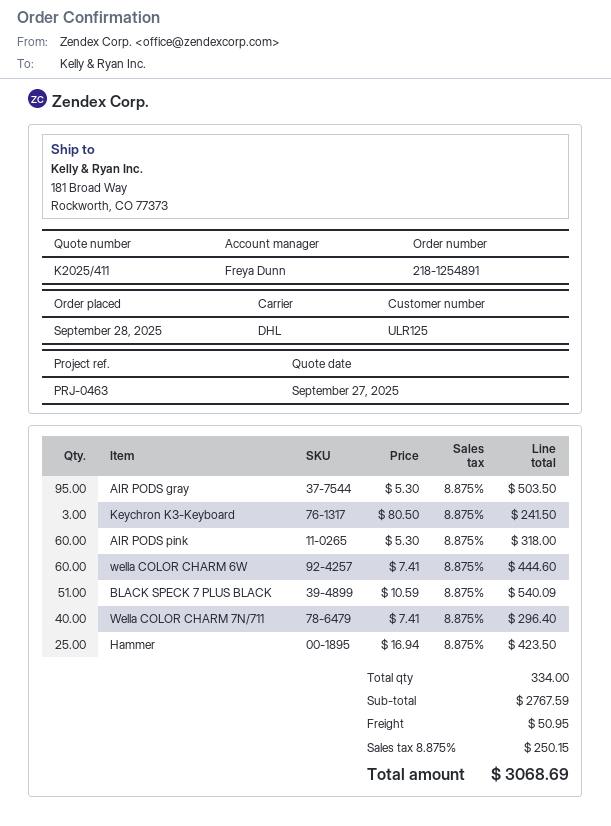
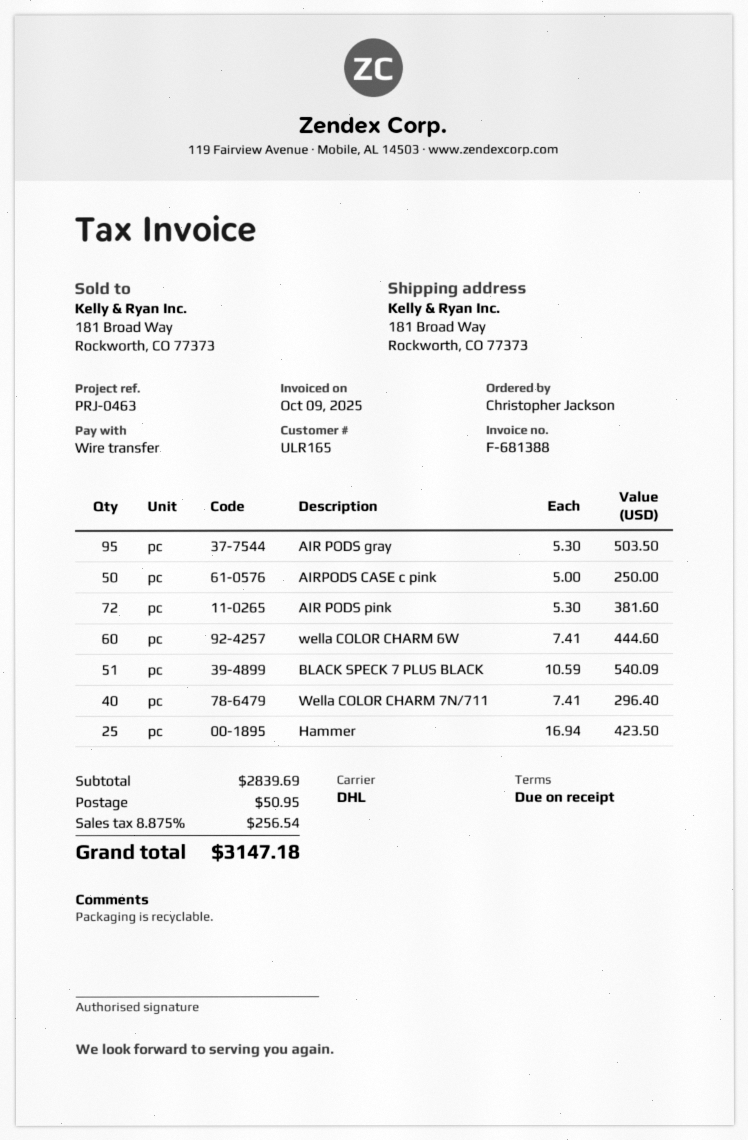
customer number: ULR125 -> ULR165
Keychron K3-Keyboard: 3 x 80.50 = 241.50 -> none
AIR PODS pink: 60 x 5.30 = 318.00 -> 72 x 5.30 = 381.60
AIRPODS CASE c pink: none -> 50 x 5.00 = 250.00
subtotal: 2767.59 -> 2839.69
tax: 8.875% = 250.15 -> 8.875% = 256.54
total: 3068.69 -> 3147.18

